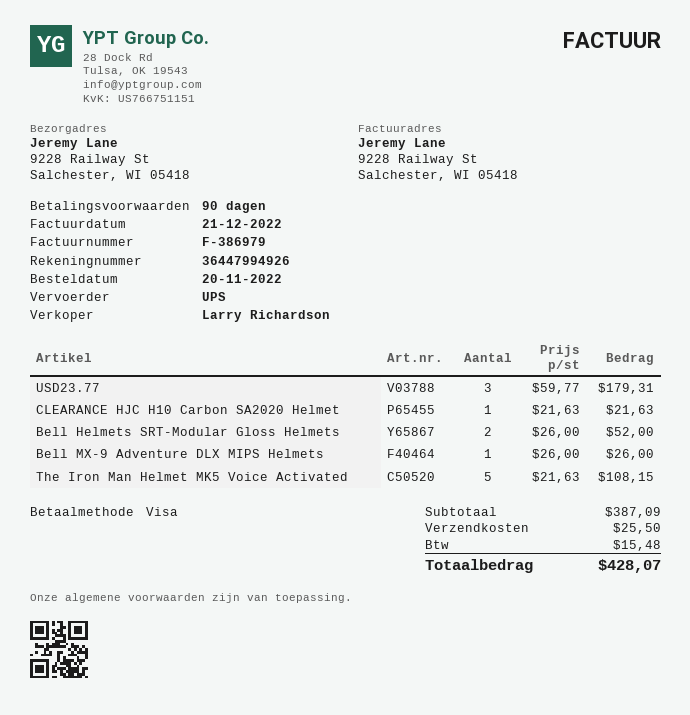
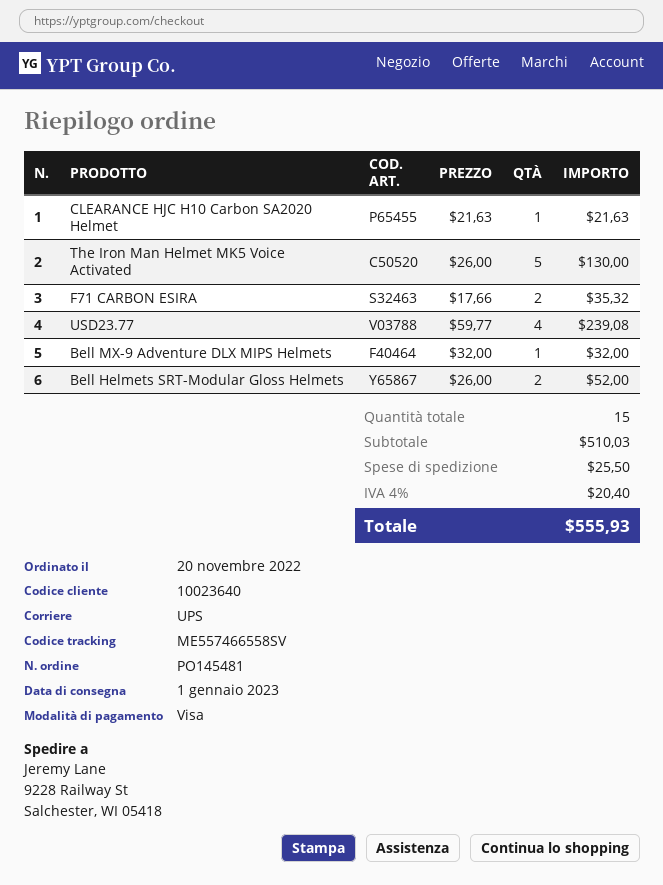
USD23.77: 3 x 59.77 = 179.31 -> 4 x 59.77 = 239.08
Bell MX-9 Adventure DLX MIPS Helmets: 1 x 26.00 = 26.00 -> 1 x 32.00 = 32.00
The Iron Man Helmet MK5 Voice Activated: 5 x 21.63 = 108.15 -> 5 x 26.00 = 130.00
F71 CARBON ESIRA: none -> 2 x 17.66 = 35.32
subtotal: 387.09 -> 510.03
tax: 15.48 -> 20.40
total: 428.07 -> 555.93

